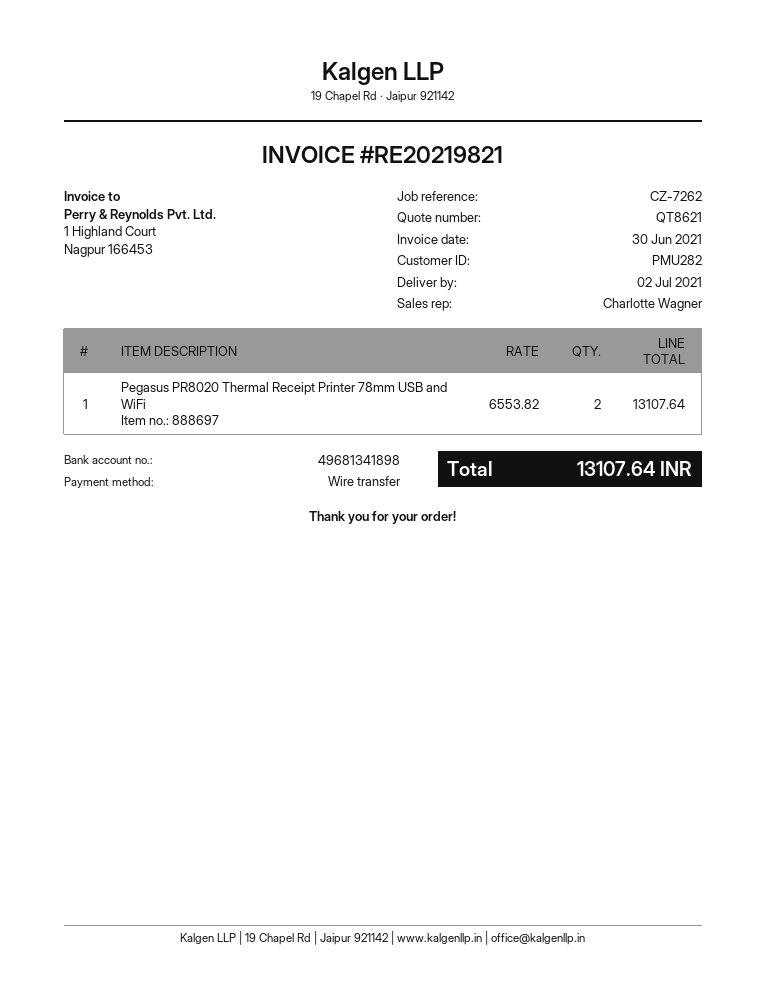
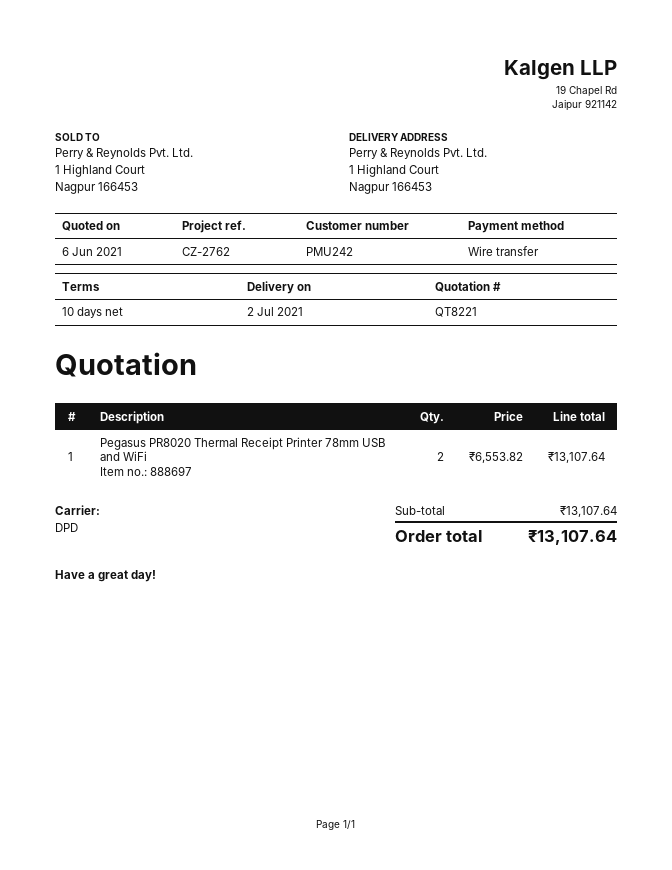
quote number: QT8621 -> QT8221
customer number: PMU282 -> PMU242
reference: CZ-7262 -> CZ-2762

